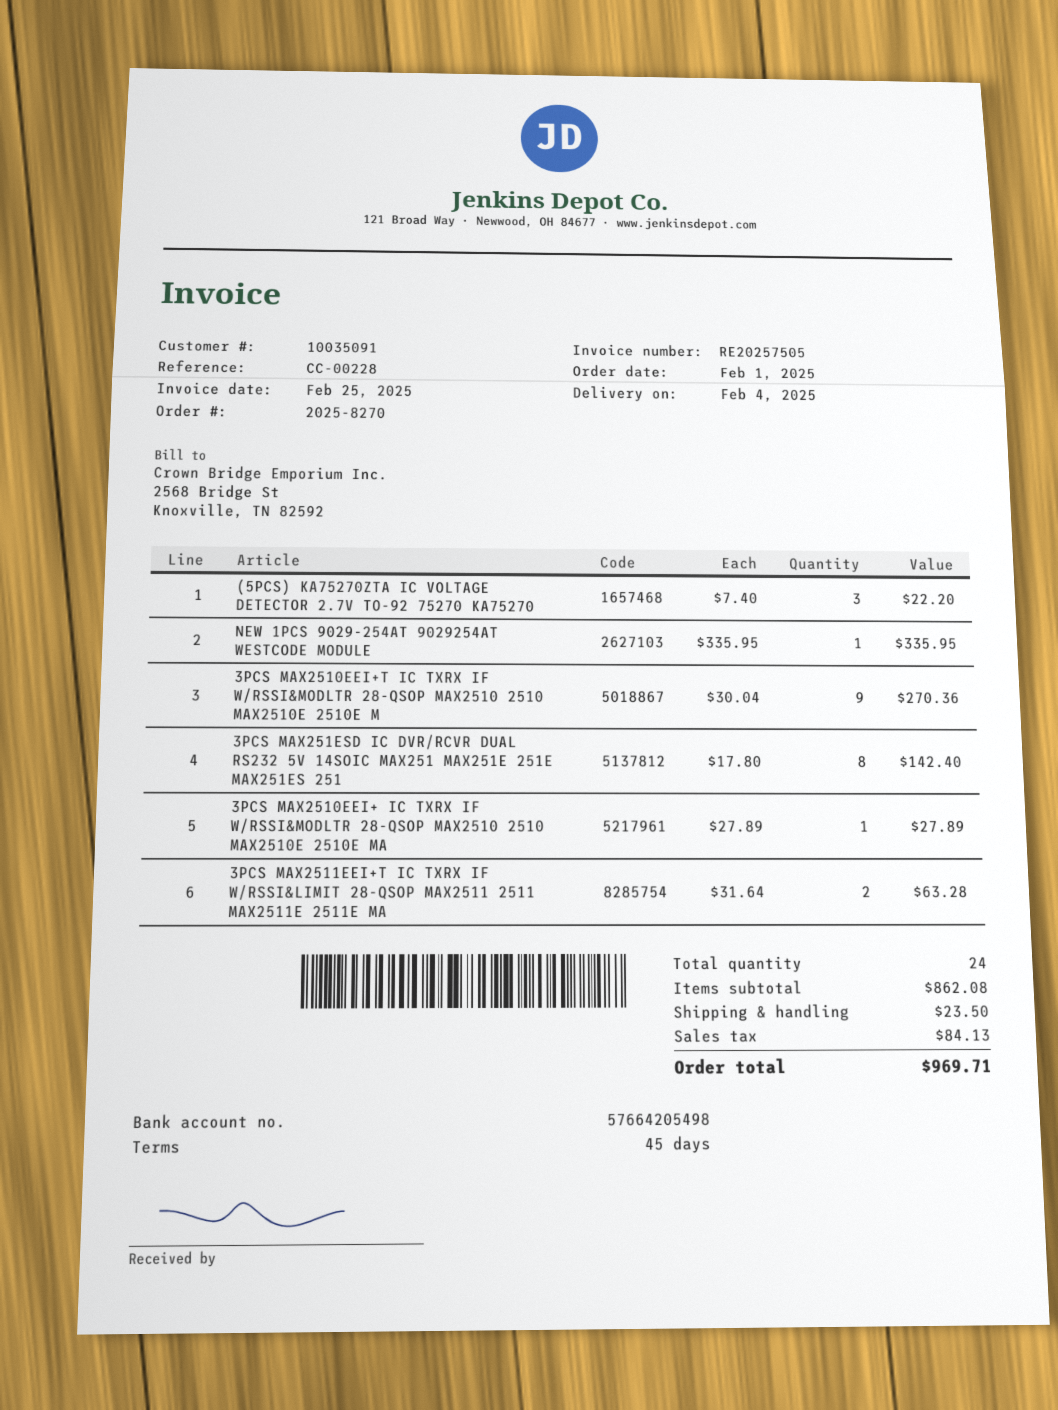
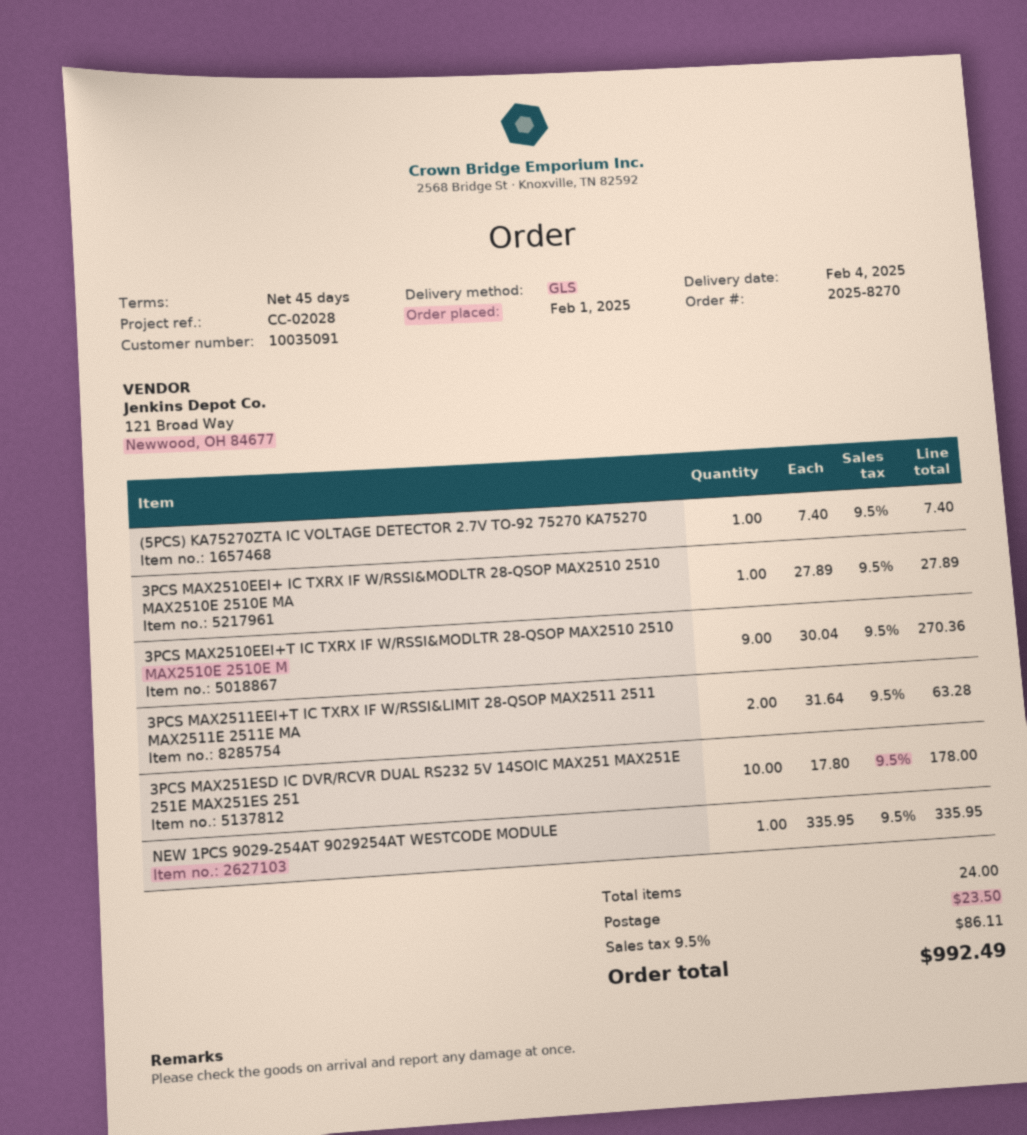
reference: CC-00228 -> CC-02028
(5PCS) KA75270ZTA IC VOLTAGE DETECTOR 2.7V TO-92 75270 KA75270: 3 x 7.40 = 22.20 -> 1 x 7.40 = 7.40
3PCS MAX251ESD IC DVR/RCVR DUAL RS232 5V 14SOIC MAX251 MAX251E 251E MAX251ES 251: 8 x 17.80 = 142.40 -> 10 x 17.80 = 178.00
tax: 84.13 -> 86.11
total: 969.71 -> 992.49

